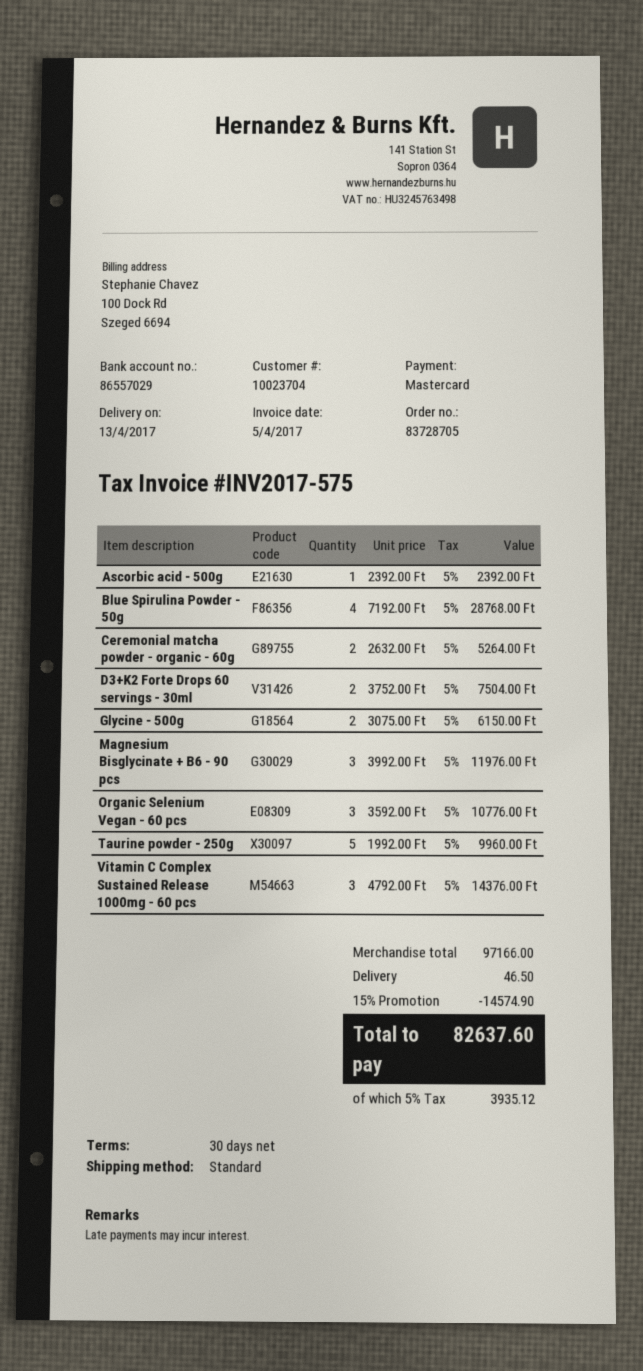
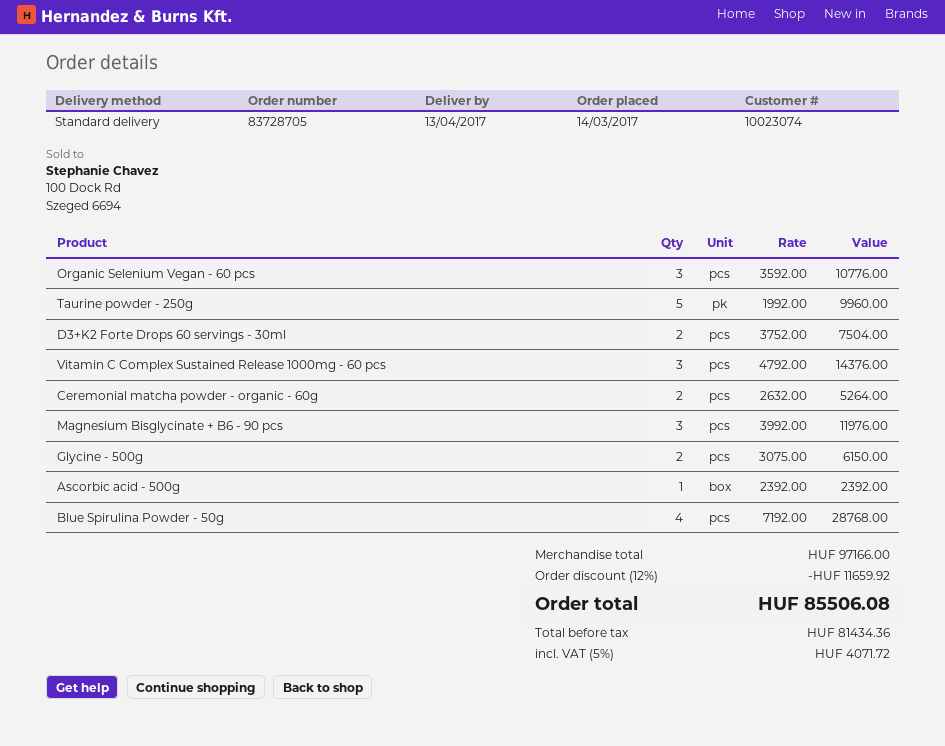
customer number: 10023704 -> 10023074
discount: 15% = 14574.90 -> 12% = 11659.92
shipping: 46.50 -> none
tax: 5% = 3935.12 -> 5% = 4071.72
total: 82637.60 -> 85506.08

